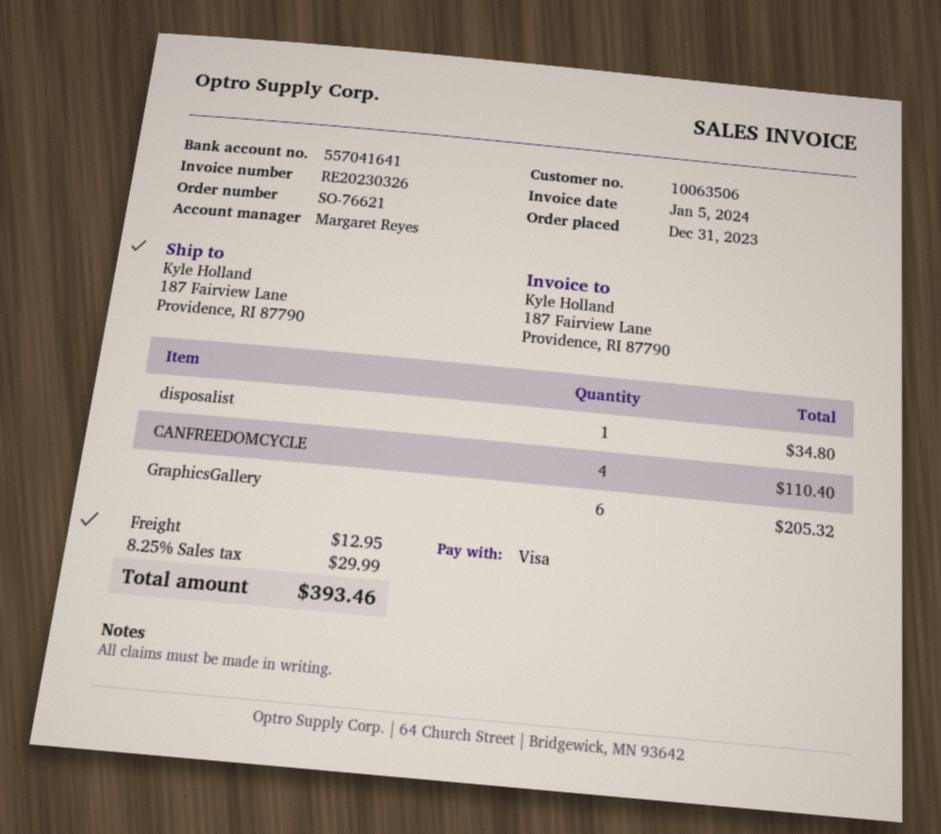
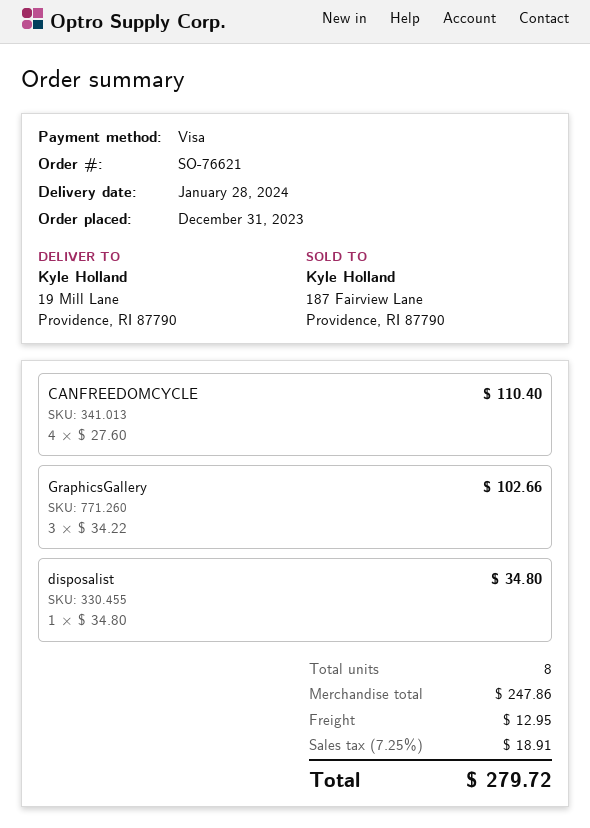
ship to: 187 Fairview Lane, Providence, RI 87790 -> 19 Mill Lane, Providence, RI 87790
GraphicsGallery: 6 for 205.32 -> 3 for 102.66
tax: 8.25% = 29.99 -> 7.25% = 18.91
total: 393.46 -> 279.72

